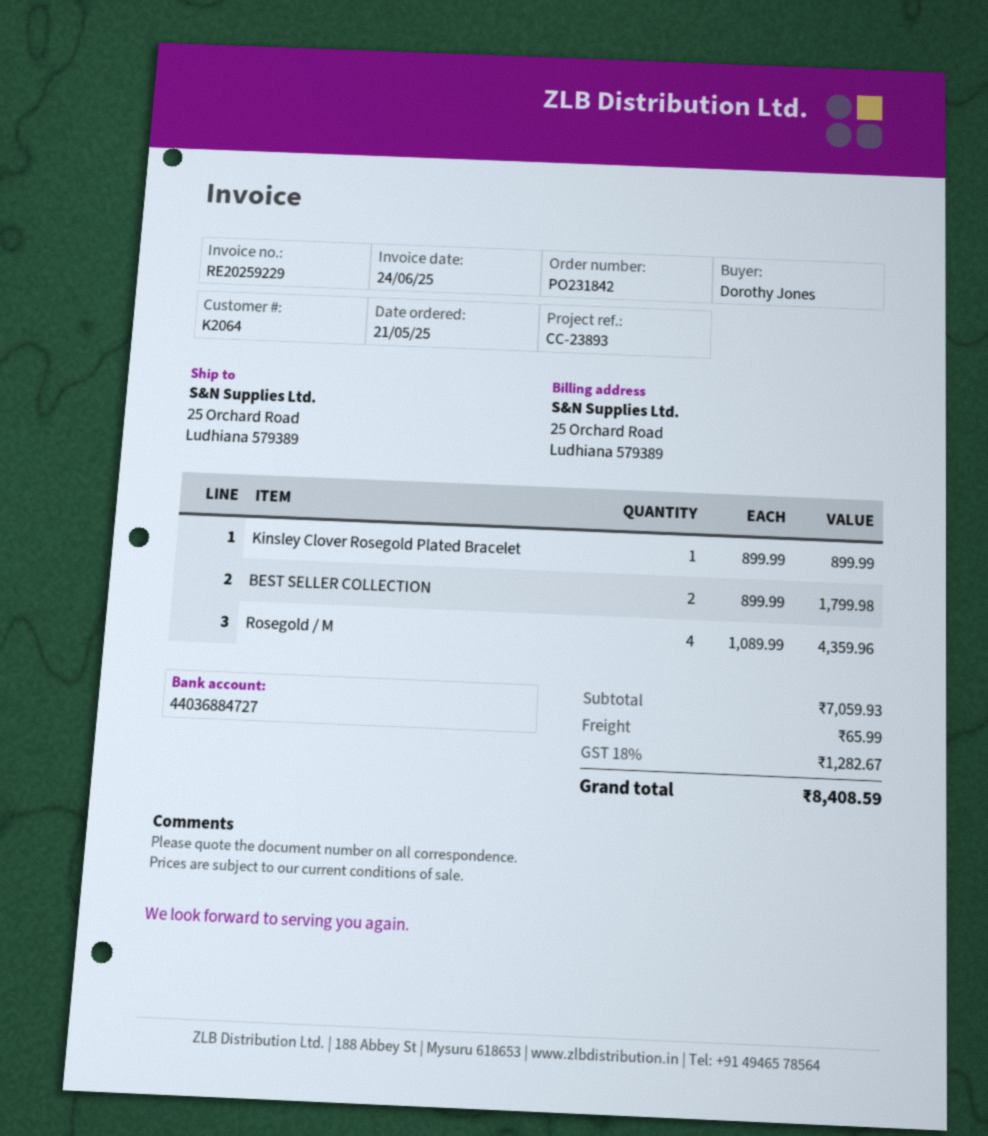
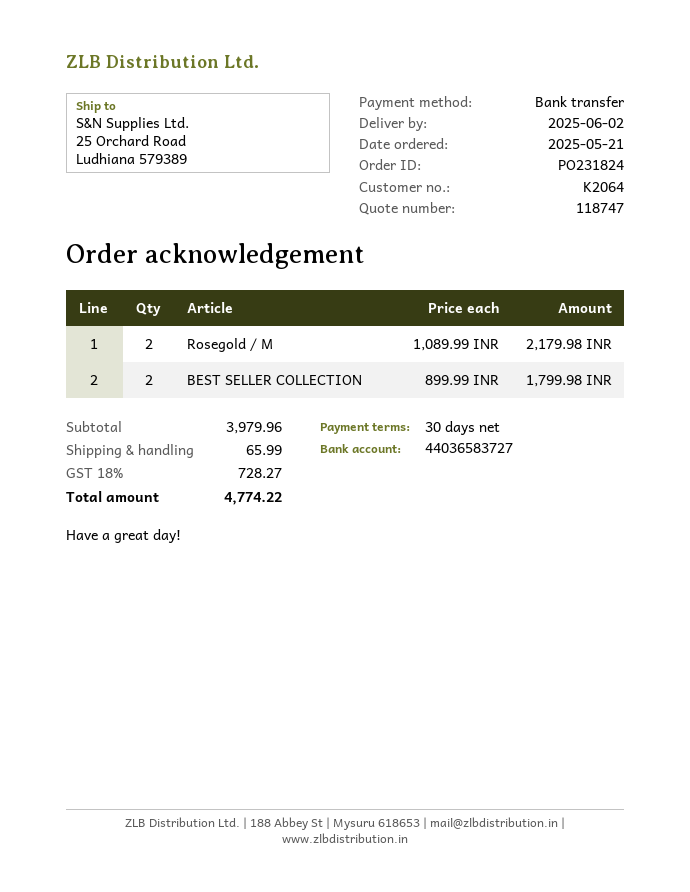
order number: PO231842 -> PO231824
bank account: 44036884727 -> 44036583727
Kinsley Clover Rosegold Plated Bracelet: 1 x 899.99 = 899.99 -> none
Rosegold / M: 4 x 1089.99 = 4359.96 -> 2 x 1089.99 = 2179.98
subtotal: 7059.93 -> 3979.96
tax: 18% = 1282.67 -> 18% = 728.27
total: 8408.59 -> 4774.22

